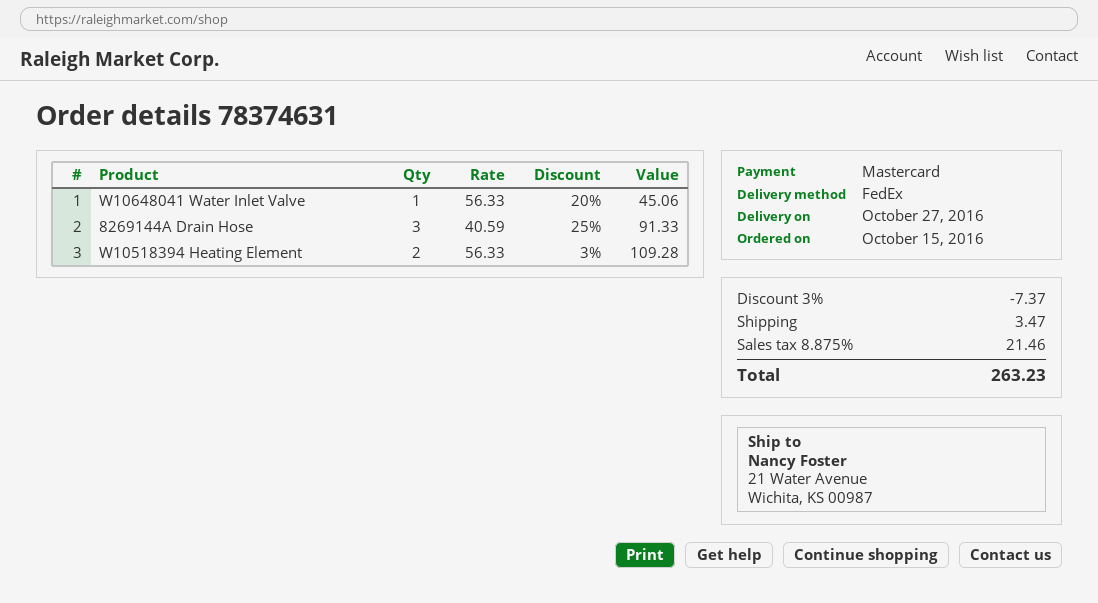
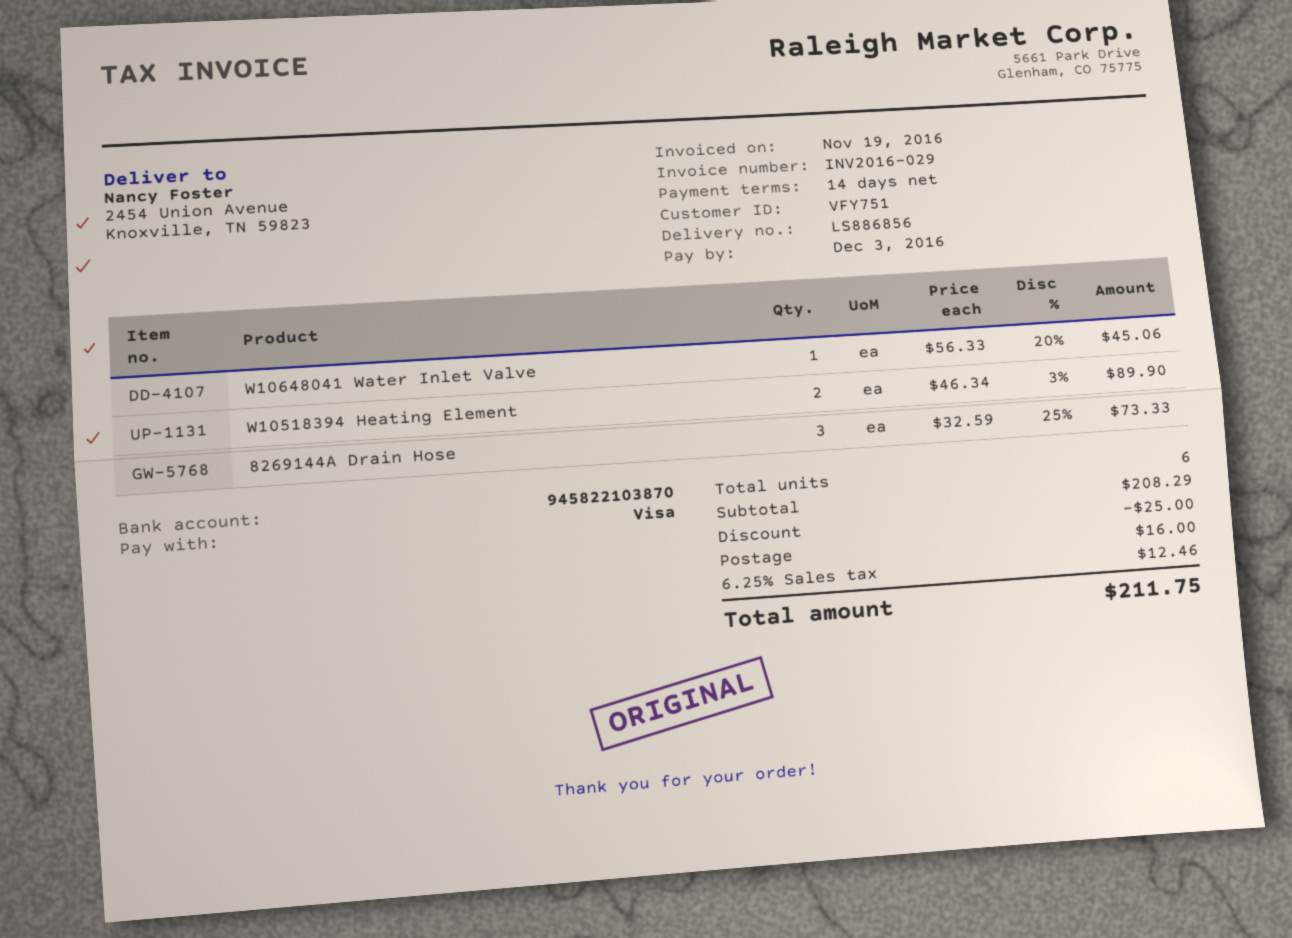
payment method: Mastercard -> Visa
ship to: 21 Water Avenue, Wichita, KS 00987 -> 2454 Union Avenue, Knoxville, TN 59823
8269144A Drain Hose: 3 x 40.59 - 25% = 91.33 -> 3 x 32.59 - 25% = 73.33
W10518394 Heating Element: 2 x 56.33 - 3% = 109.28 -> 2 x 46.34 - 3% = 89.90
discount: 7.37 -> 25.00
shipping: 3.47 -> 16.00
tax: 8.875% = 21.46 -> 6.25% = 12.46
total: 263.23 -> 211.75

